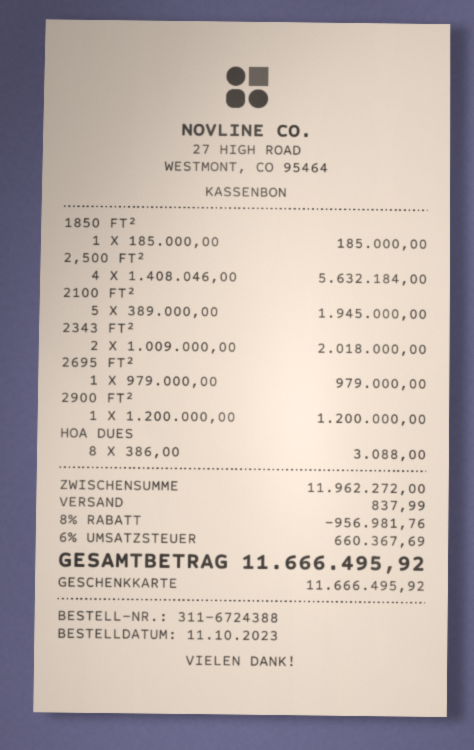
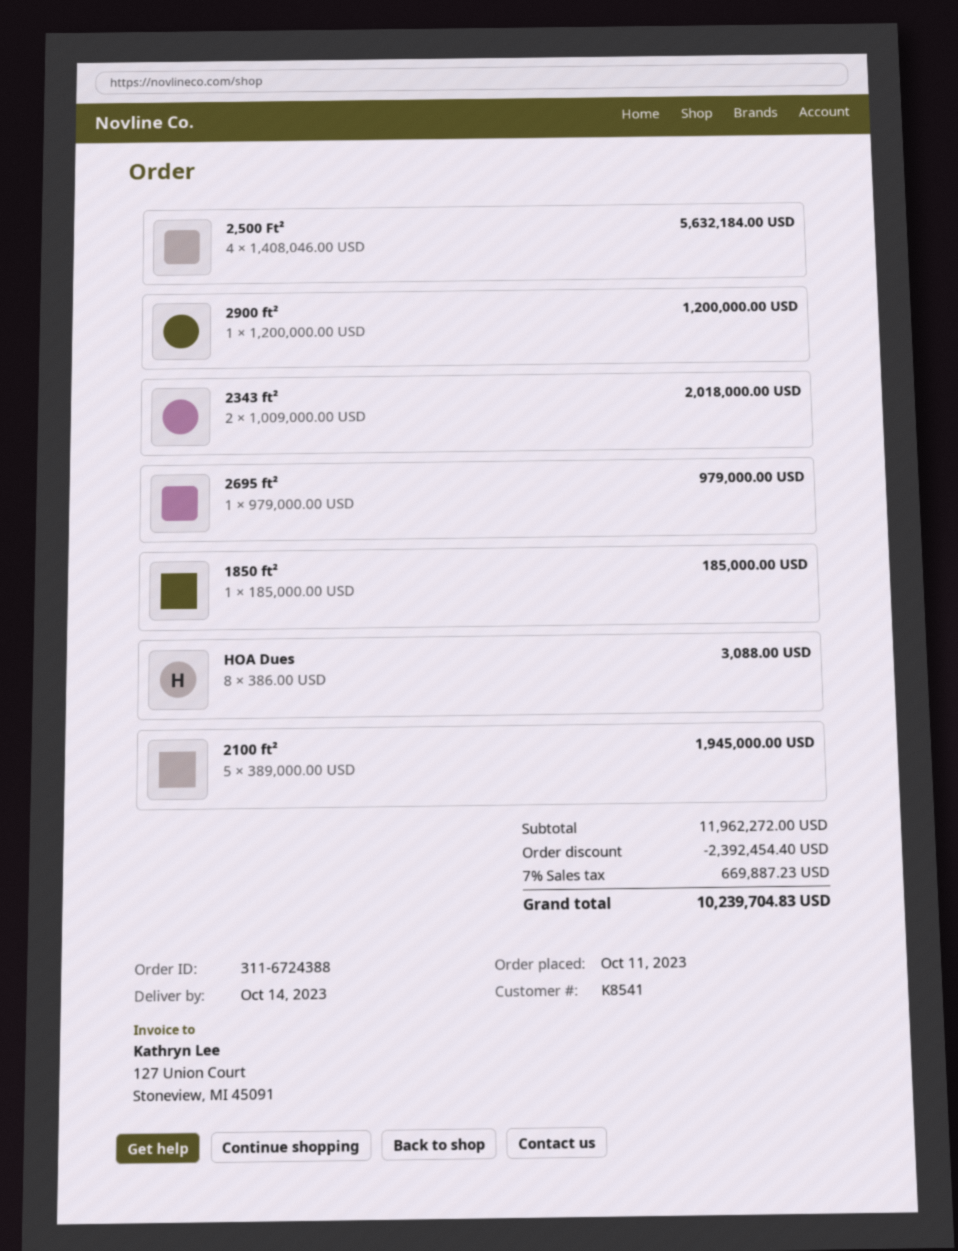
discount: 956981.76 -> 2392454.40
shipping: 837.99 -> none
tax: 6% = 660367.69 -> 7% = 669887.23
total: 11666495.92 -> 10239704.83

